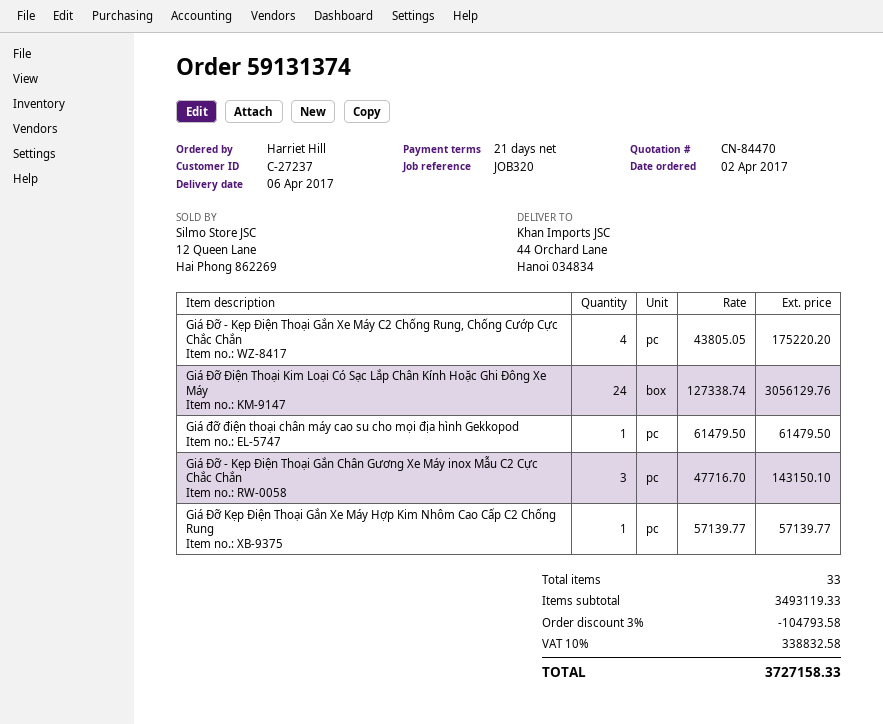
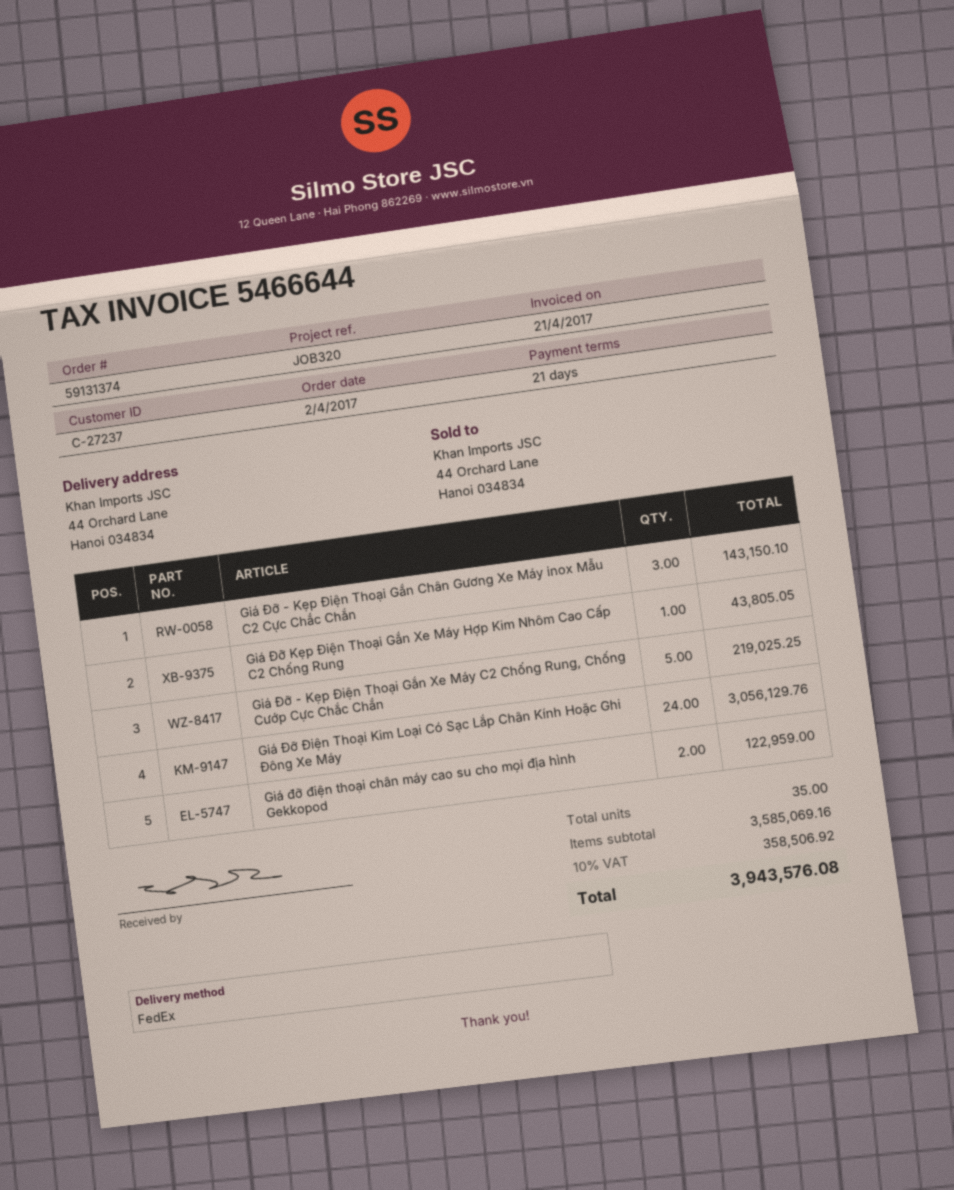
Giá Đỡ - Kẹp Điện Thoại Gắn Xe Máy C2 Chống Rung, Chống Cướp Cực Chắc Chắn: 4 for 175220.20 -> 5 for 219025.25
Giá đỡ điện thoại chân máy cao su cho mọi địa hình Gekkopod: 1 for 61479.50 -> 2 for 122959.00
Giá Đỡ Kẹp Điện Thoại Gắn Xe Máy Hợp Kim Nhôm Cao Cấp C2 Chống Rung: 1 for 57139.77 -> 1 for 43805.05
total quantity: 33 -> 35
subtotal: 3493119.33 -> 3585069.16
discount: 3% = 104793.58 -> none
tax: 10% = 338832.58 -> 10% = 358506.92
total: 3727158.33 -> 3943576.08

